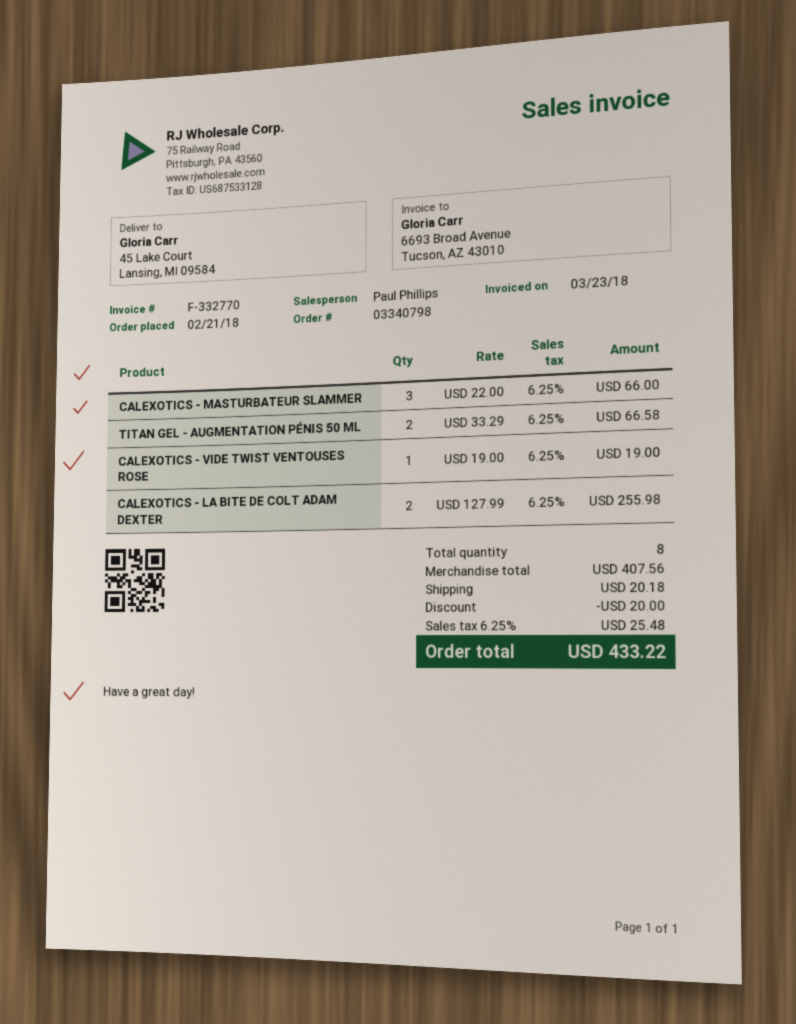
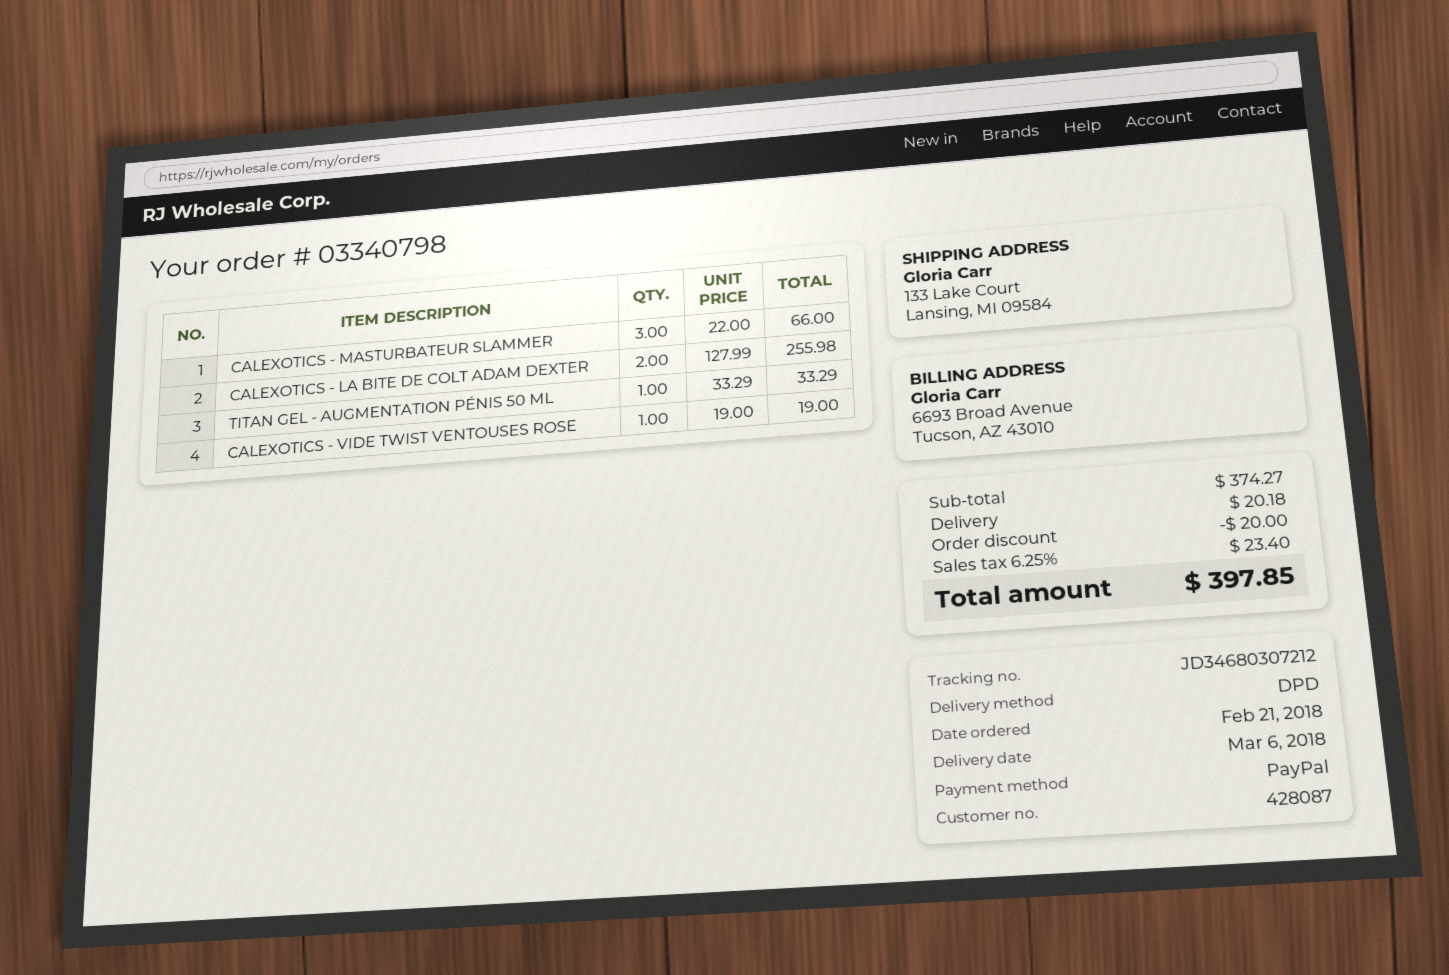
ship to: 45 Lake Court, Lansing, MI 09584 -> 133 Lake Court, Lansing, MI 09584
TITAN GEL - AUGMENTATION PÉNIS 50 ML: 2 x 33.29 = 66.58 -> 1 x 33.29 = 33.29
subtotal: 407.56 -> 374.27
tax: 6.25% = 25.48 -> 6.25% = 23.40
total: 433.22 -> 397.85

